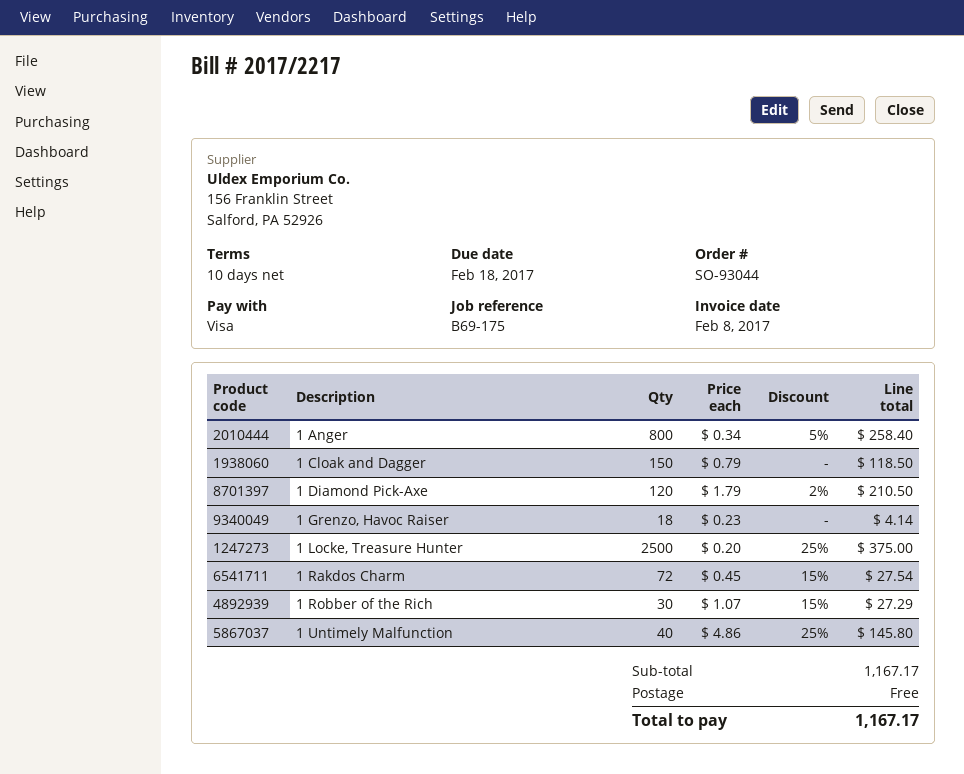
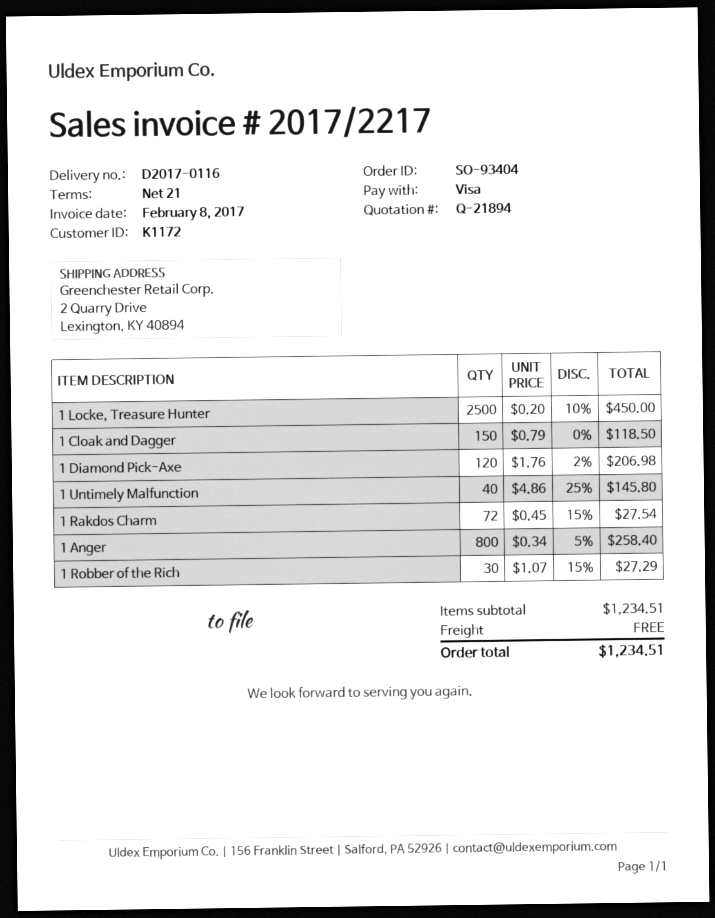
order number: SO-93044 -> SO-93404
payment terms: 10 days -> 21 days
1 Diamond Pick-Axe: 120 x 1.79 - 2% = 210.50 -> 120 x 1.76 - 2% = 206.98
1 Grenzo, Havoc Raiser: 18 x 0.23 = 4.14 -> none
1 Locke, Treasure Hunter: 2500 x 0.20 - 25% = 375.00 -> 2500 x 0.20 - 10% = 450.00
subtotal: 1167.17 -> 1234.51
total: 1167.17 -> 1234.51

